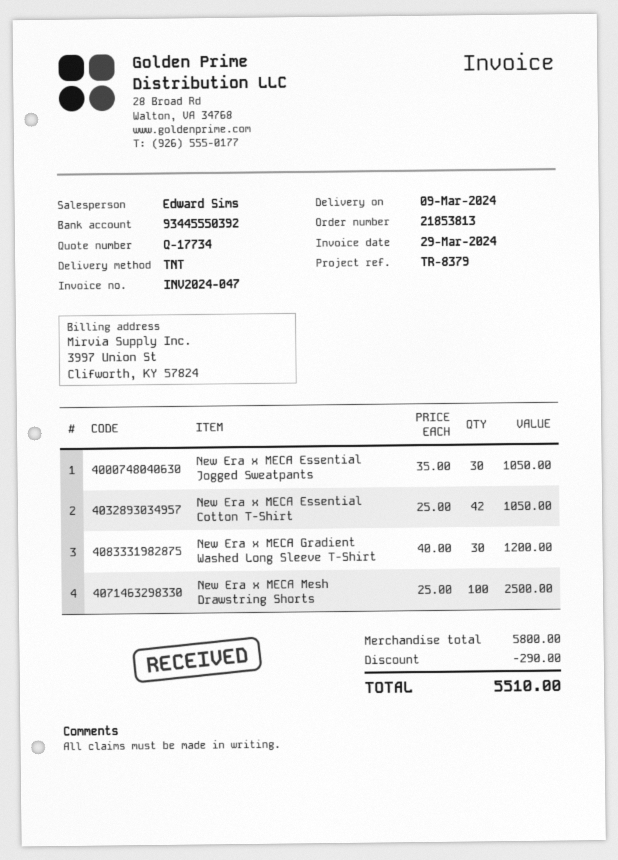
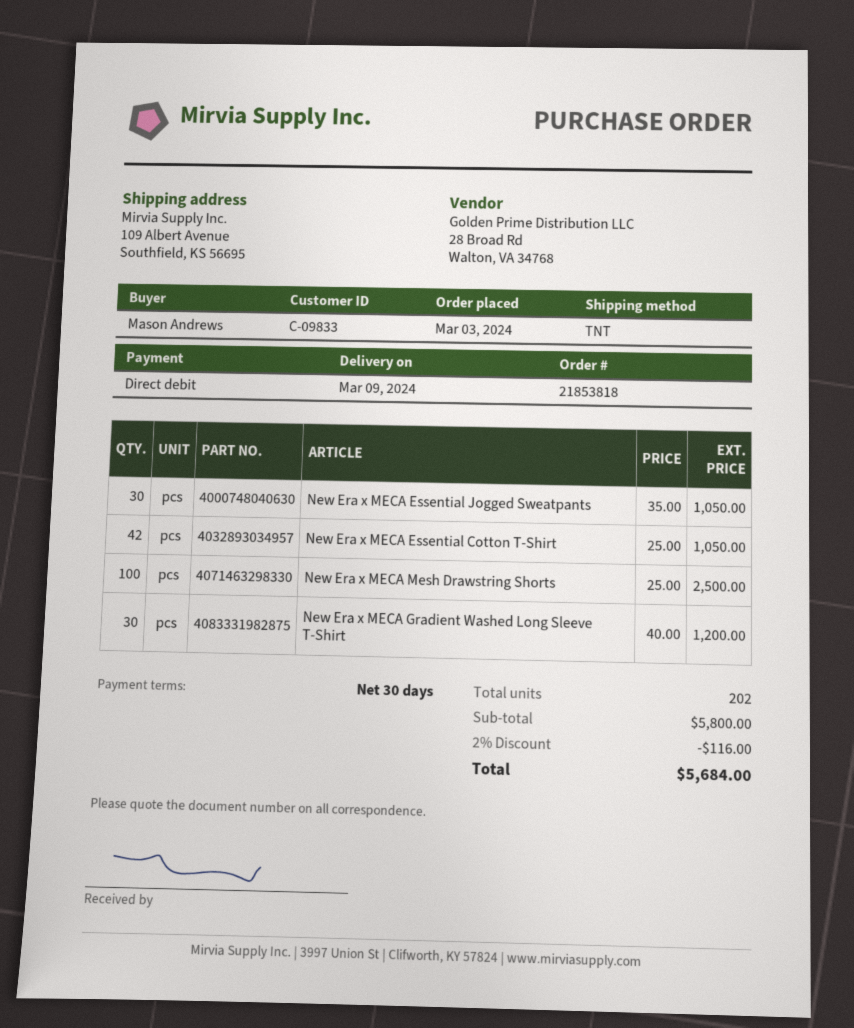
order number: 21853813 -> 21853818
discount: 290.00 -> 116.00
total: 5510.00 -> 5684.00

